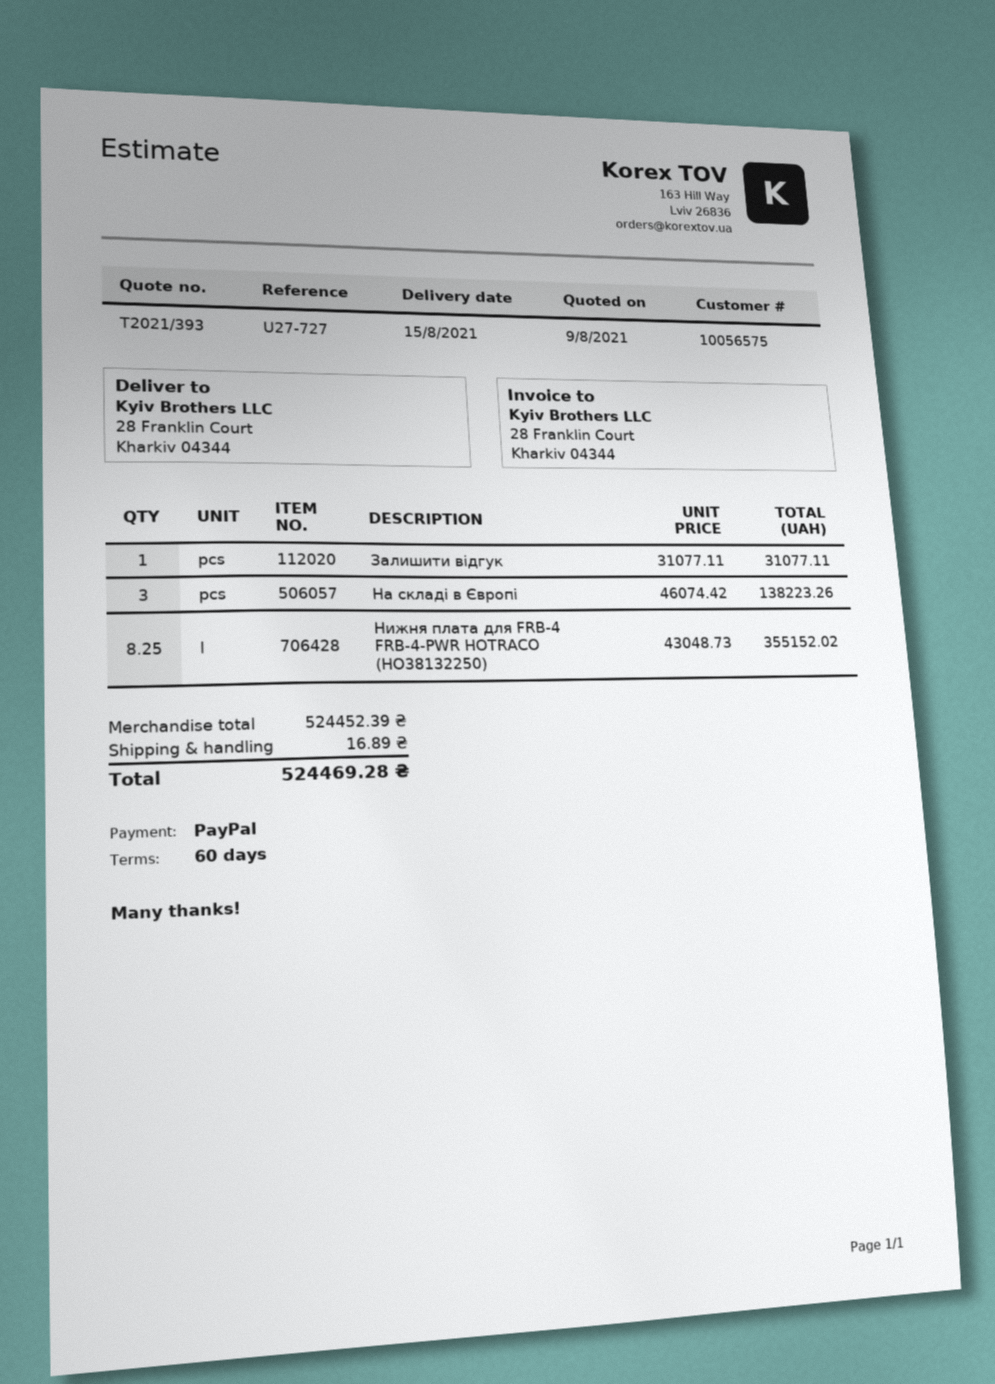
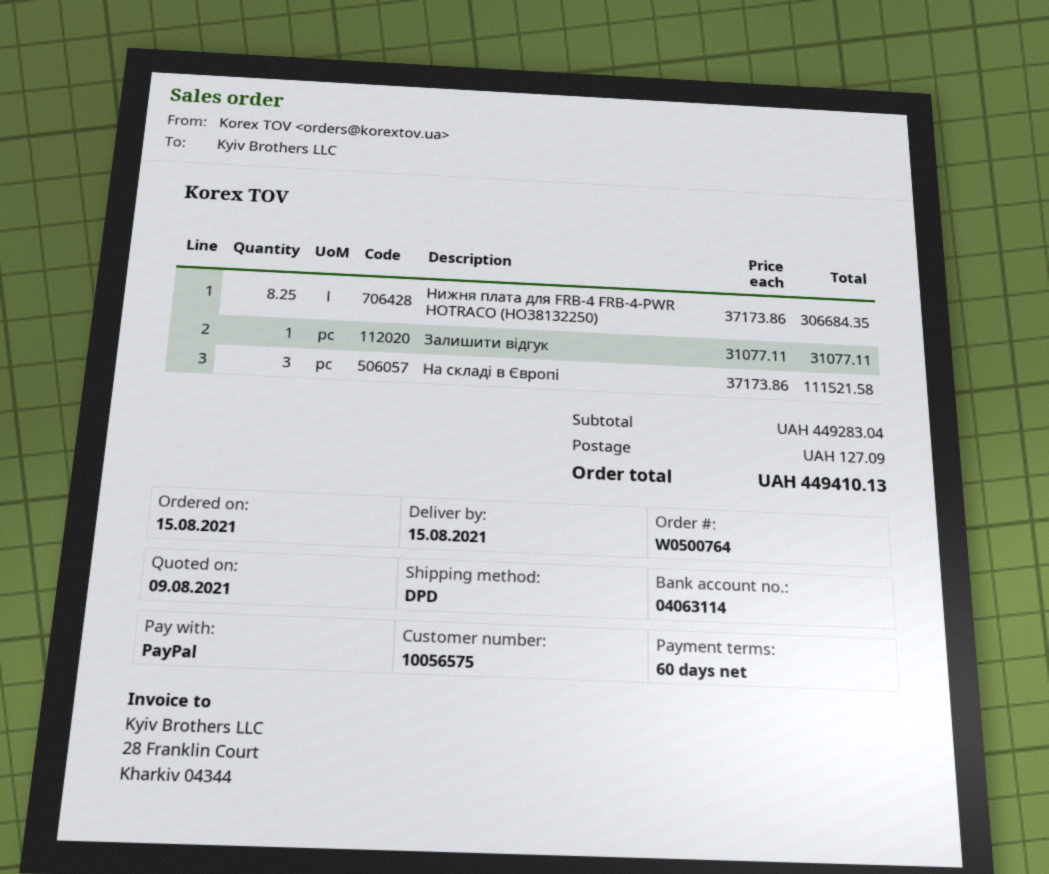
На складі в Європі: 3 x 46074.42 = 138223.26 -> 3 x 37173.86 = 111521.58
Нижня плата для FRB-4 FRB-4-PWR HOTRACO (HO38132250): 8.25 x 43048.73 = 355152.02 -> 8.25 x 37173.86 = 306684.35
subtotal: 524452.39 -> 449283.04
shipping: 16.89 -> 127.09
total: 524469.28 -> 449410.13

